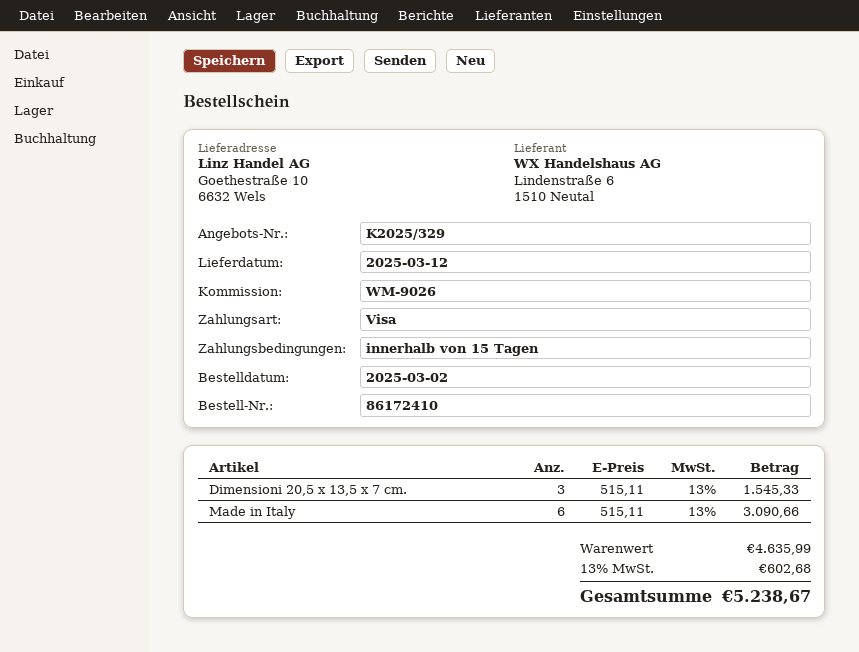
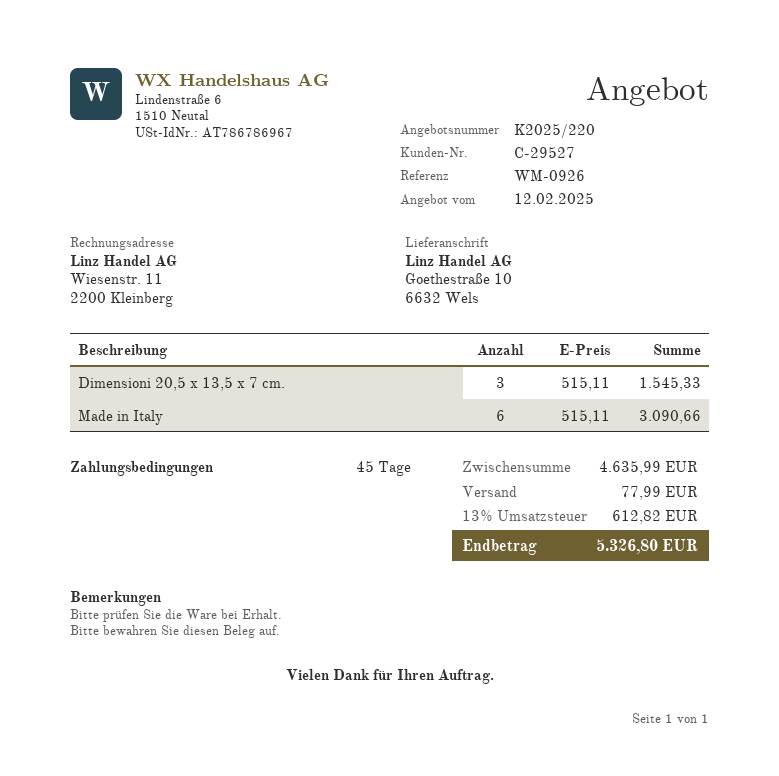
quote number: K2025/329 -> K2025/220
payment terms: 15 days -> 45 days
reference: WM-9026 -> WM-0926
shipping: none -> 77.99
tax: 13% = 602.68 -> 13% = 612.82
total: 5238.67 -> 5326.80

